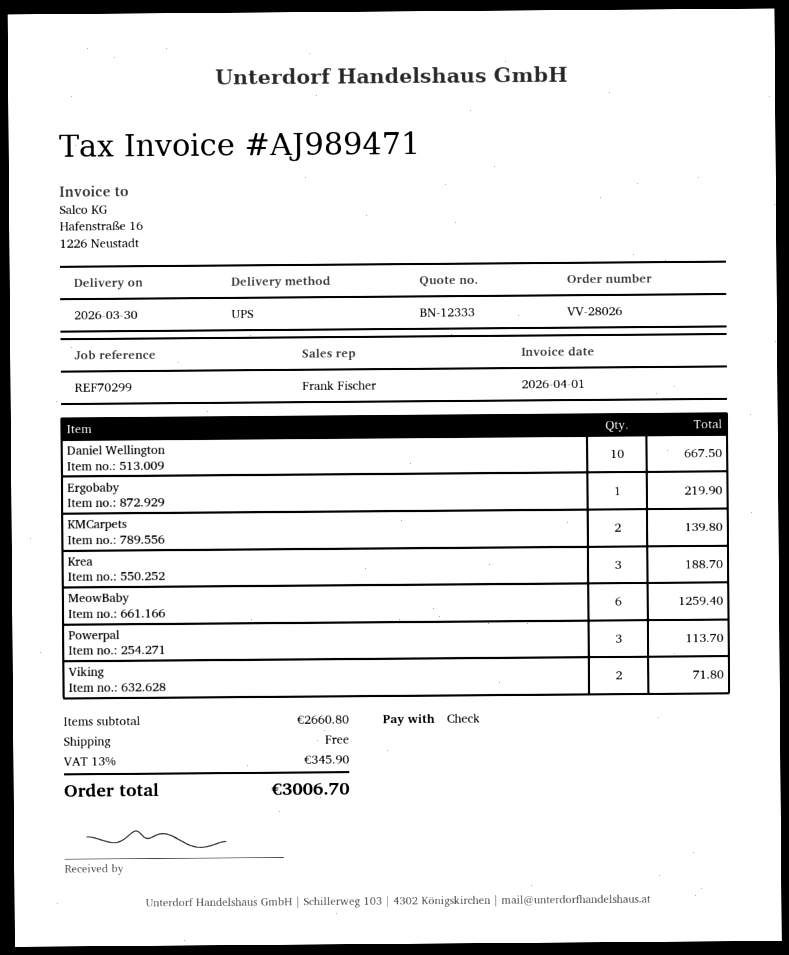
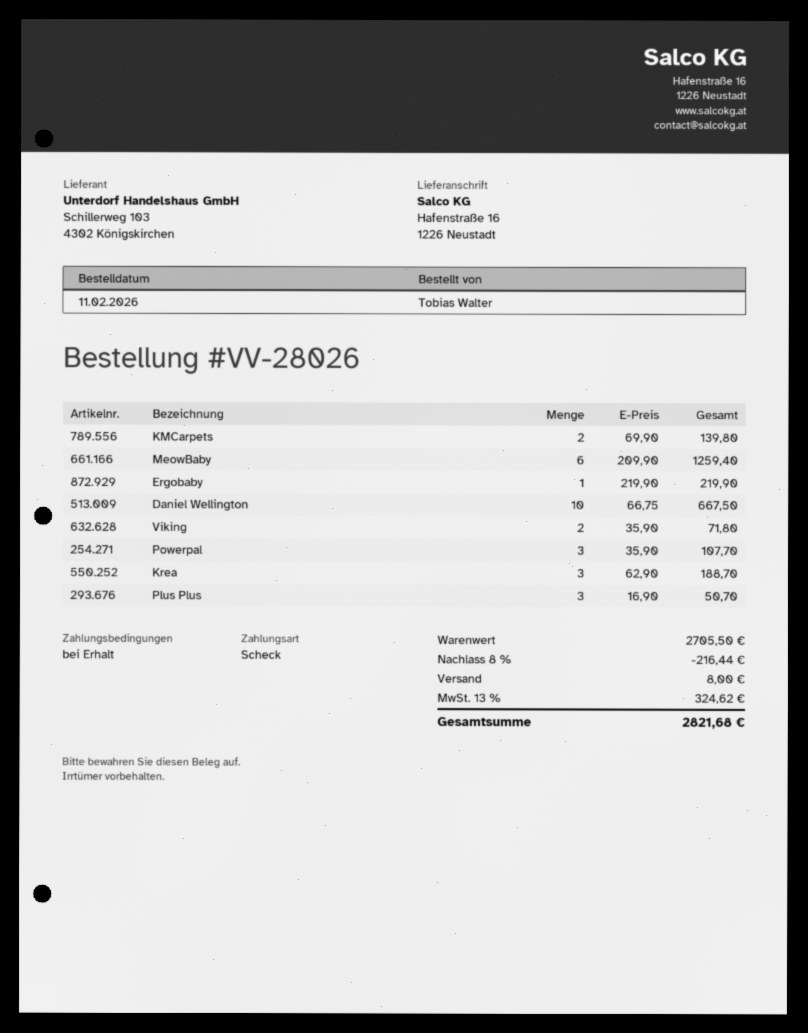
Powerpal: 3 for 113.70 -> 3 for 107.70
Plus Plus: none -> 3 for 50.70
subtotal: 2660.80 -> 2705.50
discount: none -> 8% = 216.44
shipping: 0.00 -> 8.00
tax: 13% = 345.90 -> 13% = 324.62
total: 3006.70 -> 2821.68

